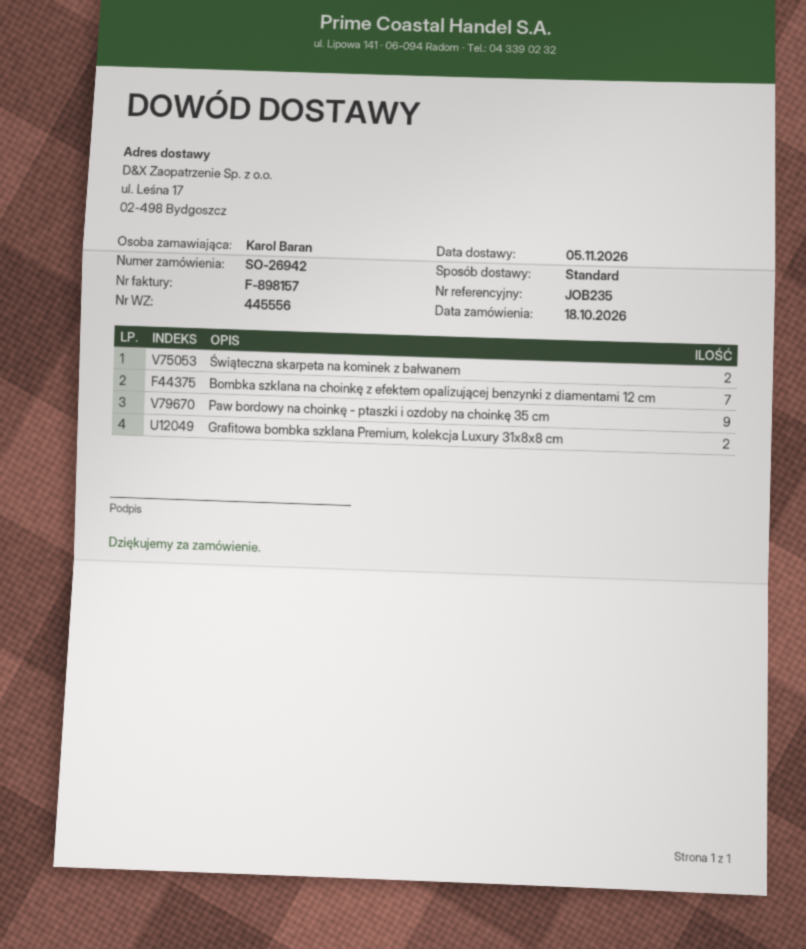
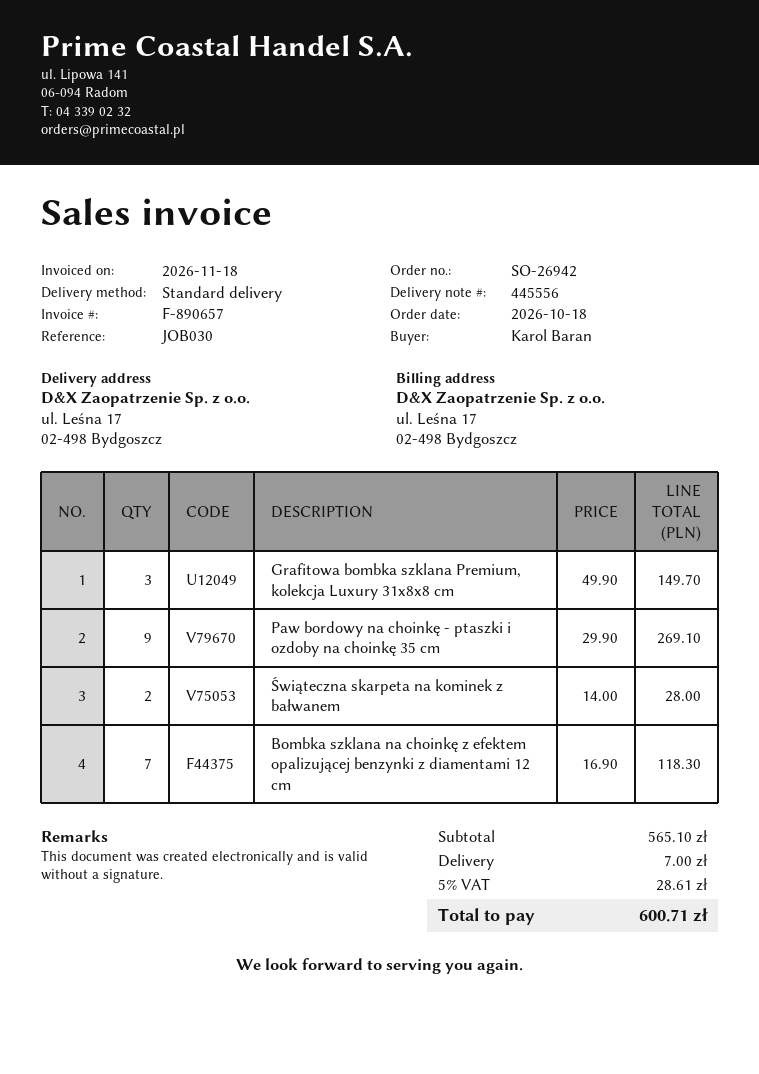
invoice number: F-898157 -> F-890657
reference: JOB235 -> JOB030
Grafitowa bombka szklana Premium, kolekcja Luxury 31x8x8 cm: 2 -> 3

